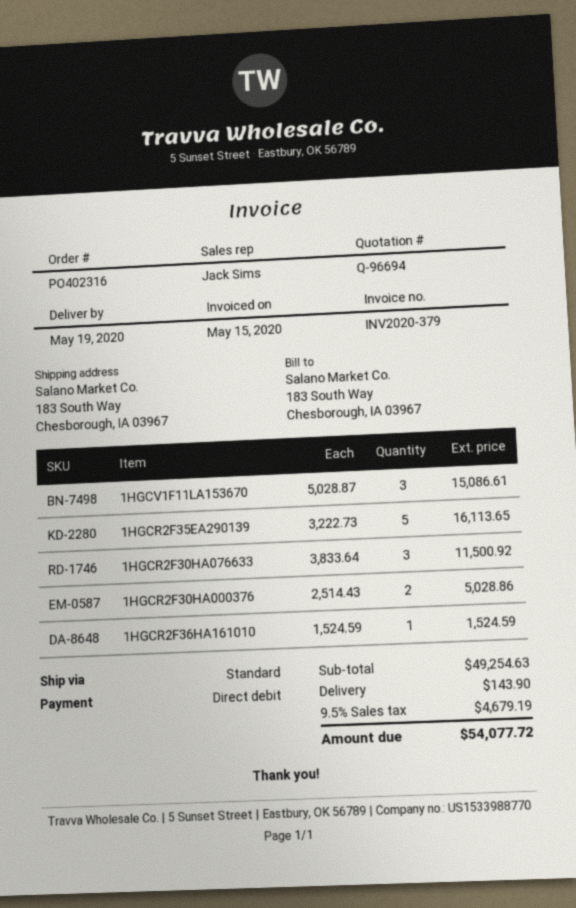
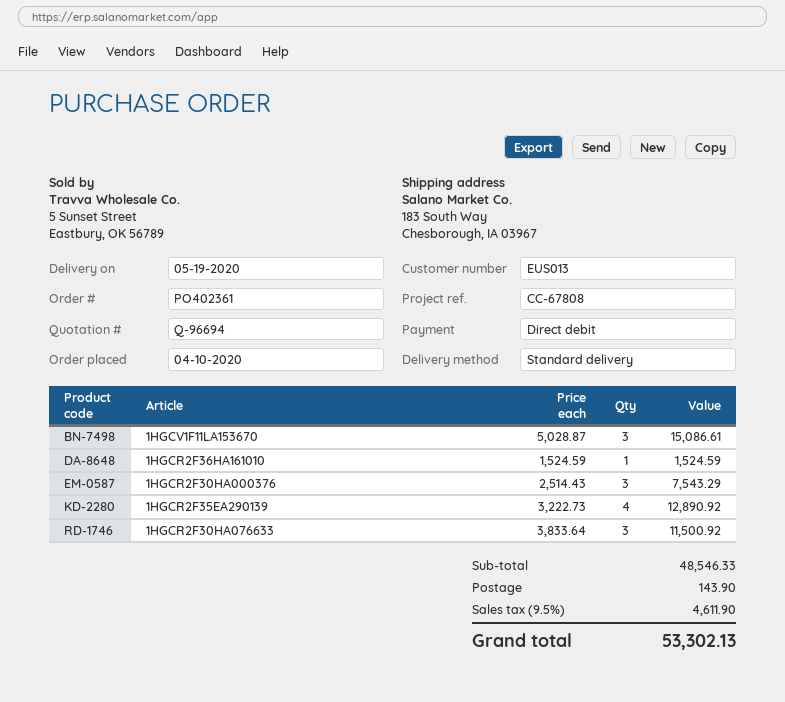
order number: PO402316 -> PO402361
1HGCR2F35EA290139: 5 x 3222.73 = 16113.65 -> 4 x 3222.73 = 12890.92
1HGCR2F30HA000376: 2 x 2514.43 = 5028.86 -> 3 x 2514.43 = 7543.29
subtotal: 49254.63 -> 48546.33
tax: 9.5% = 4679.19 -> 9.5% = 4611.90
total: 54077.72 -> 53302.13

